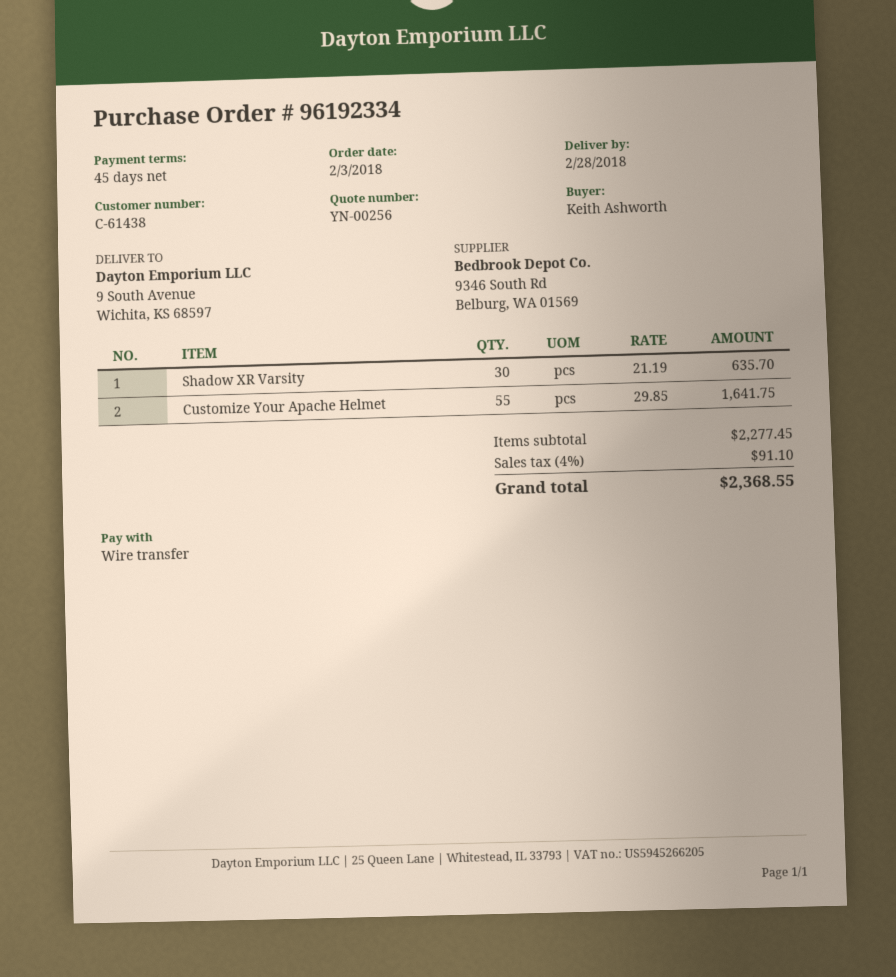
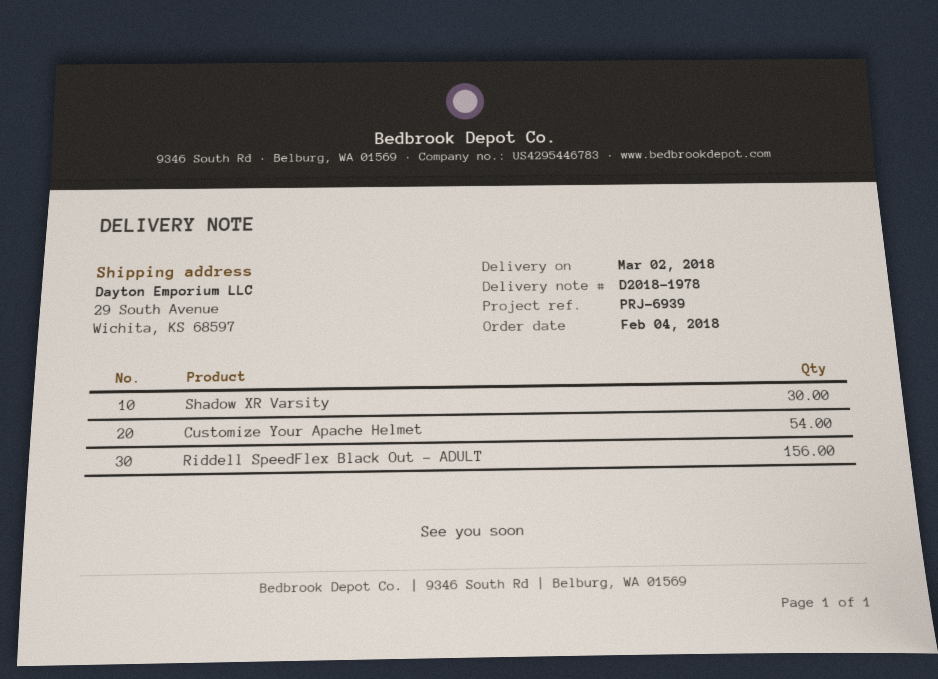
order date: 2018-02-03 -> 2018-02-04
delivery date: 2018-02-28 -> 2018-03-02
ship to: 9 South Avenue, Wichita, KS 68597 -> 29 South Avenue, Wichita, KS 68597
Customize Your Apache Helmet: 55 -> 54
Riddell SpeedFlex Black Out - ADULT: none -> 156

